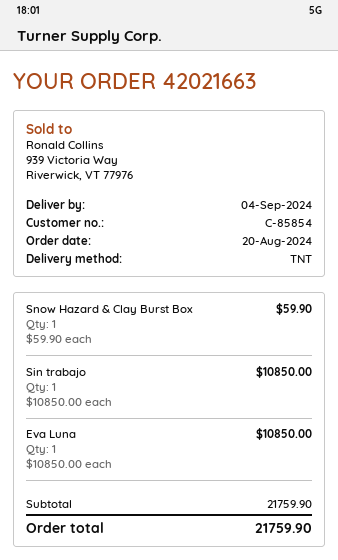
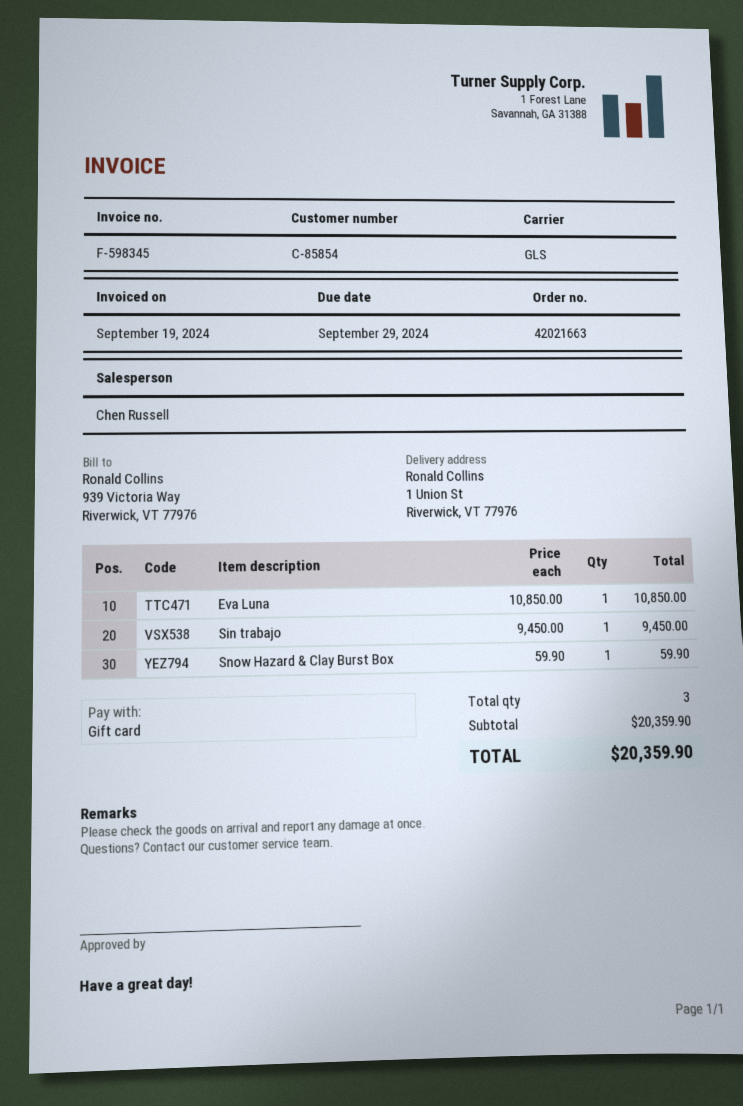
shipping method: TNT -> GLS
Sin trabajo: 1 x 10850.00 = 10850.00 -> 1 x 9450.00 = 9450.00
subtotal: 21759.90 -> 20359.90
total: 21759.90 -> 20359.90

